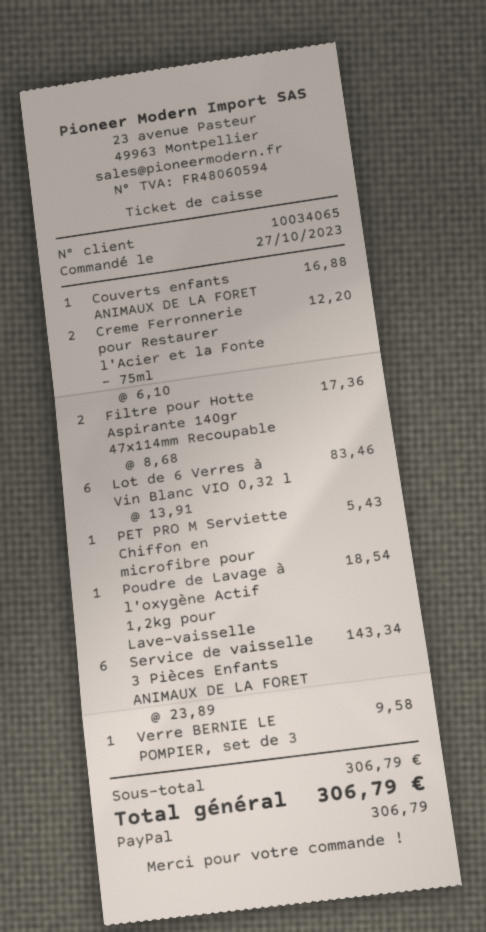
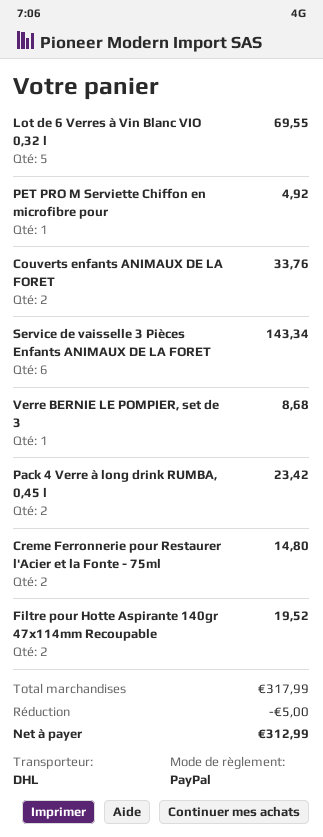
Couverts enfants ANIMAUX DE LA FORET: 1 for 16.88 -> 2 for 33.76
Creme Ferronnerie pour Restaurer l'Acier et la Fonte - 75ml: 2 for 12.20 -> 2 for 14.80
Filtre pour Hotte Aspirante 140gr 47x114mm Recoupable: 2 for 17.36 -> 2 for 19.52
Lot de 6 Verres à Vin Blanc VIO 0,32 l: 6 for 83.46 -> 5 for 69.55
PET PRO M Serviette Chiffon en microfibre pour: 1 for 5.43 -> 1 for 4.92
Poudre de Lavage à l'oxygène Actif 1,2kg pour Lave-vaisselle: 1 for 18.54 -> none
Verre BERNIE LE POMPIER, set de 3: 1 for 9.58 -> 1 for 8.68
Pack 4 Verre à long drink RUMBA, 0,45 l: none -> 2 for 23.42
subtotal: 306.79 -> 317.99
discount: none -> 5.00
total: 306.79 -> 312.99

